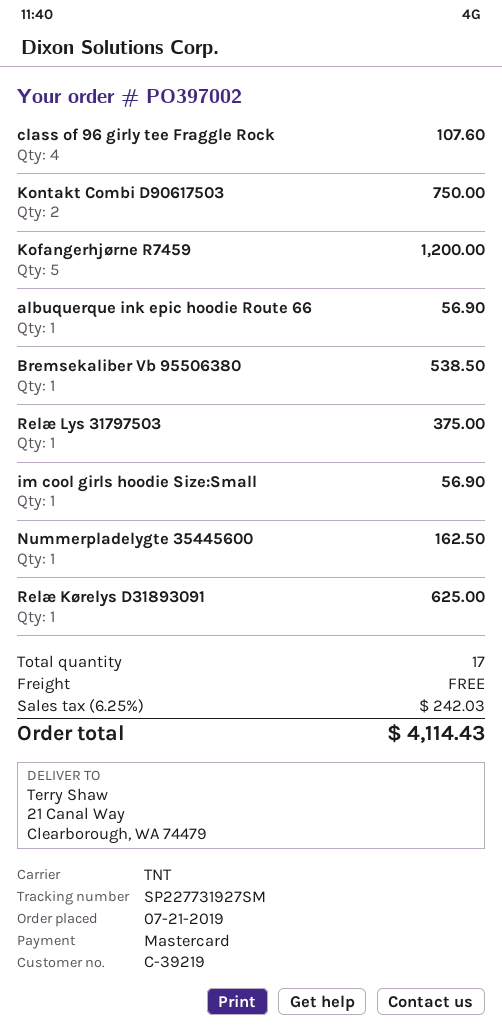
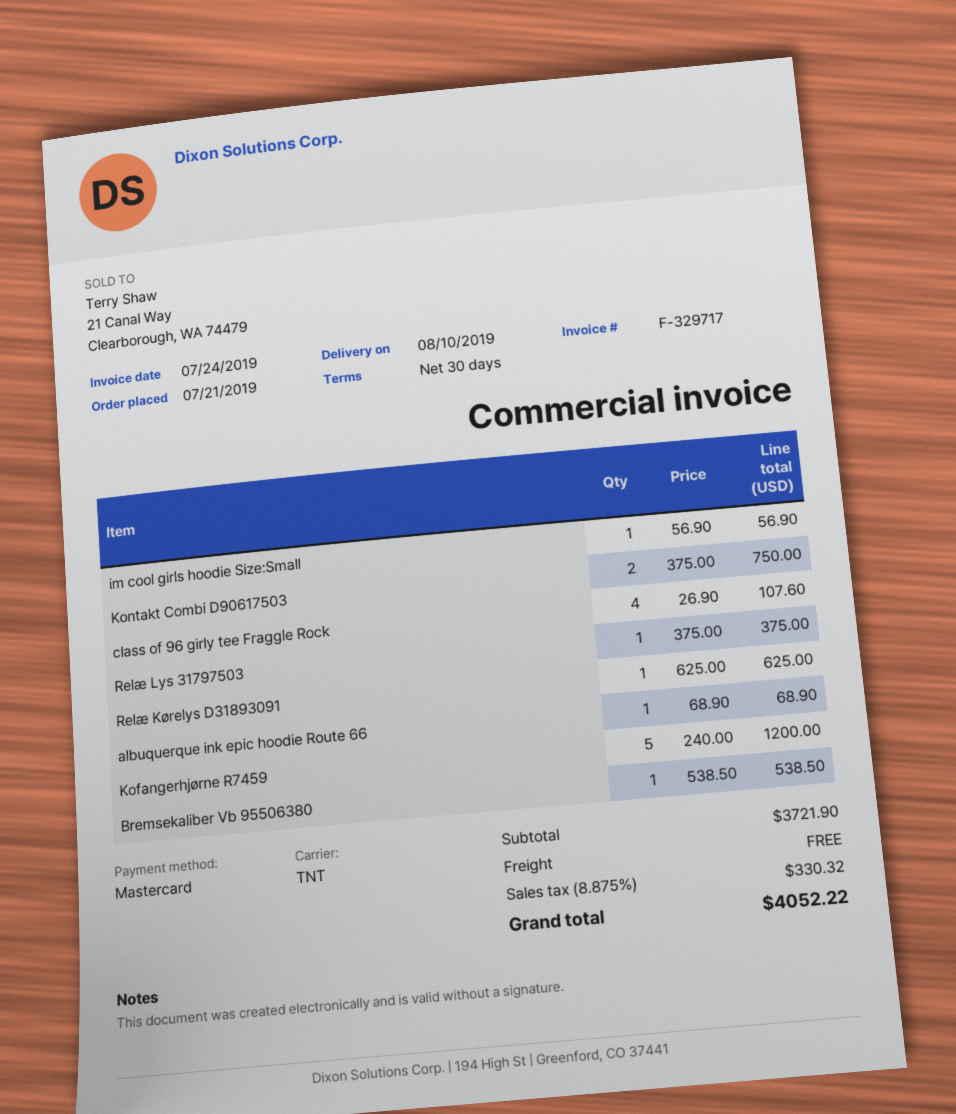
albuquerque ink epic hoodie Route 66: 1 for 56.90 -> 1 for 68.90
Nummerpladelygte 35445600: 1 for 162.50 -> none
tax: 6.25% = 242.03 -> 8.875% = 330.32
total: 4114.43 -> 4052.22

